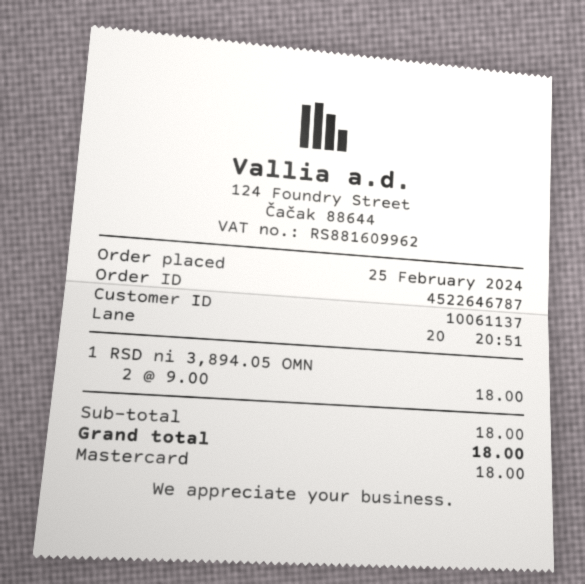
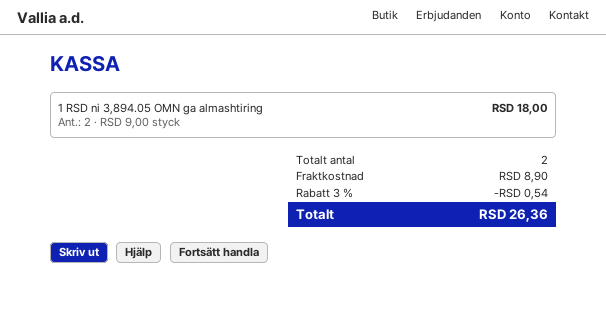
discount: none -> 3% = 0.54
shipping: none -> 8.90
total: 18.00 -> 26.36

